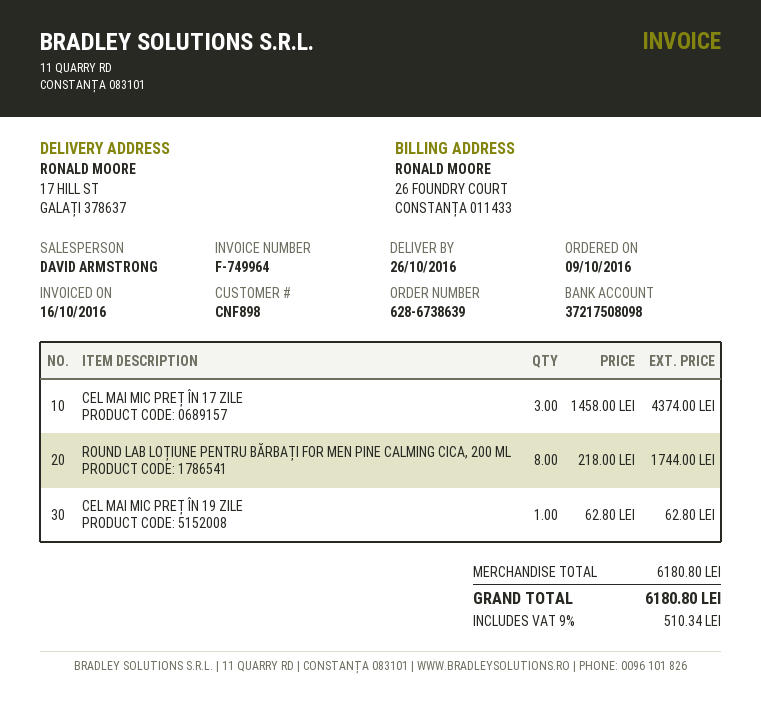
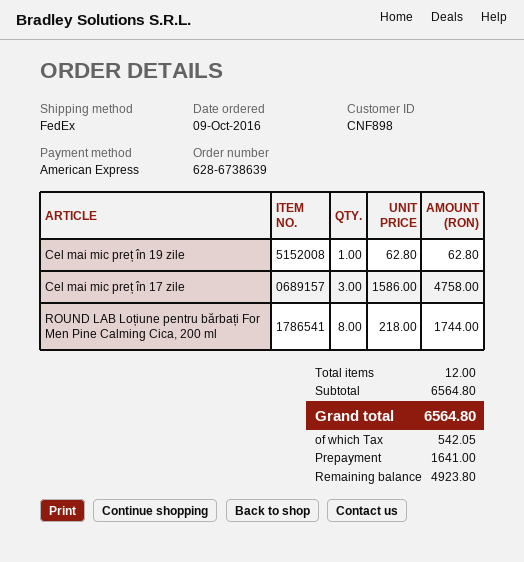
CEL MAI MIC PREȚ ÎN 17 ZILE: 3 x 1458.00 = 4374.00 -> 3 x 1586.00 = 4758.00
subtotal: 6180.80 -> 6564.80
tax: 510.34 -> 542.05
total: 6180.80 -> 6564.80

